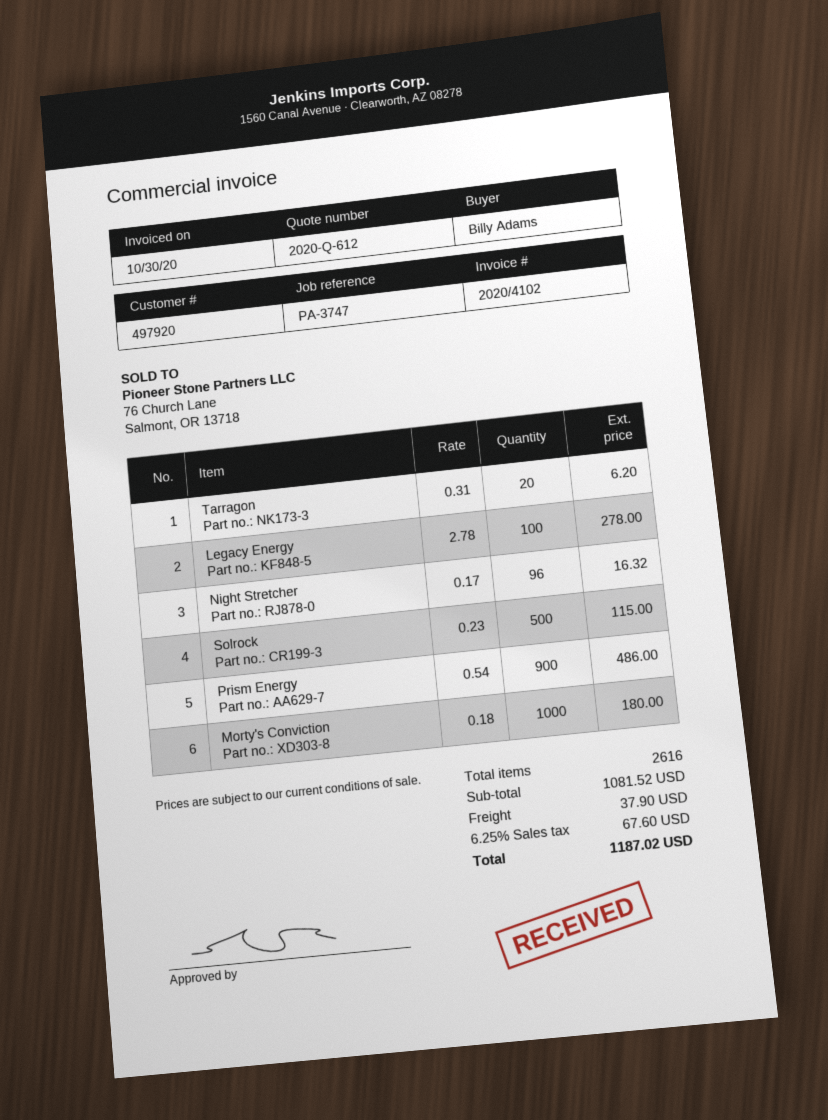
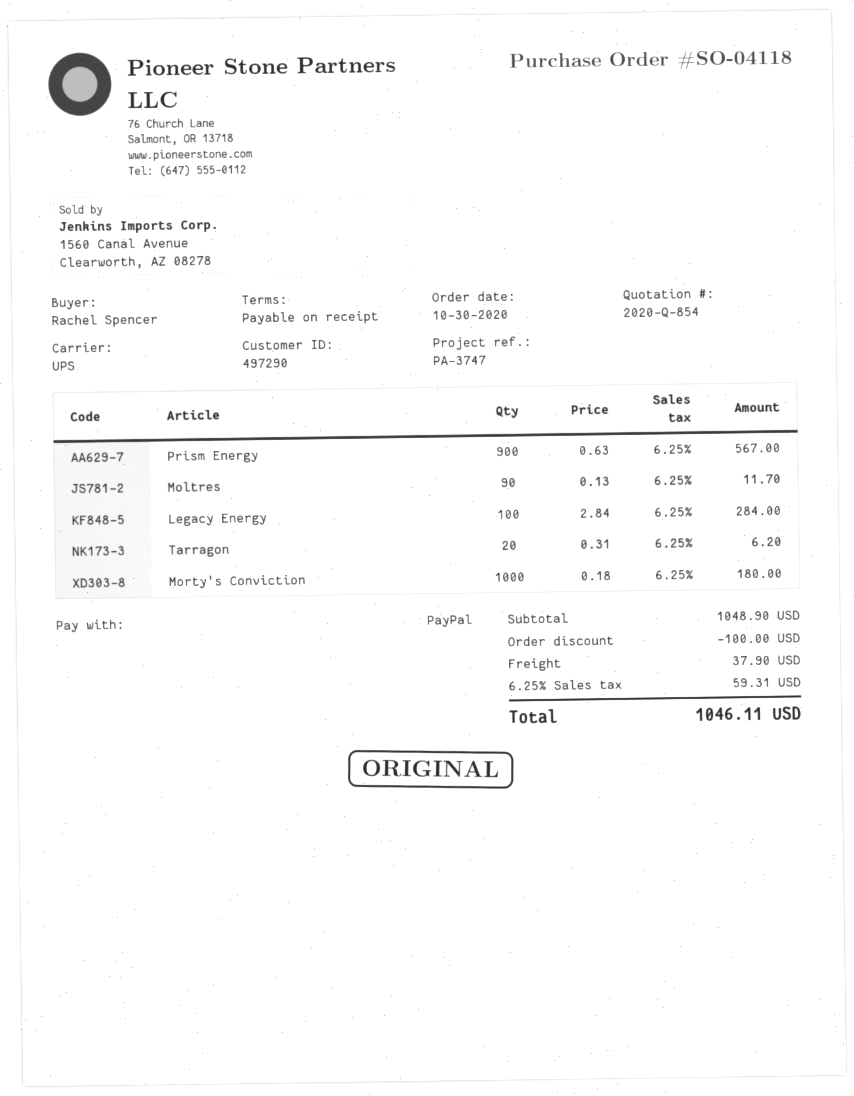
quote number: 2020-Q-612 -> 2020-Q-854
customer number: 497920 -> 497290
ordered by: Billy Adams -> Rachel Spencer
Legacy Energy: 100 x 2.78 = 278.00 -> 100 x 2.84 = 284.00
Night Stretcher: 96 x 0.17 = 16.32 -> none
Solrock: 500 x 0.23 = 115.00 -> none
Prism Energy: 900 x 0.54 = 486.00 -> 900 x 0.63 = 567.00
Moltres: none -> 90 x 0.13 = 11.70
subtotal: 1081.52 -> 1048.90
discount: none -> 100.00
tax: 6.25% = 67.60 -> 6.25% = 59.31
total: 1187.02 -> 1046.11

